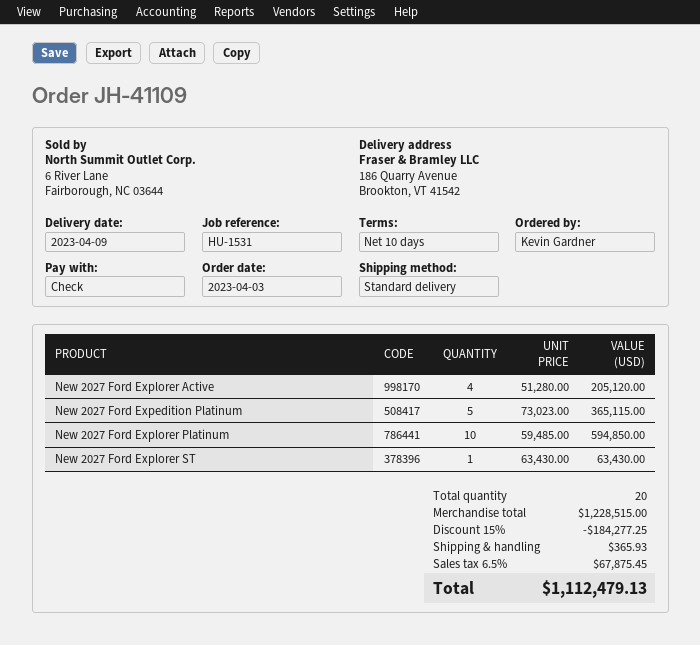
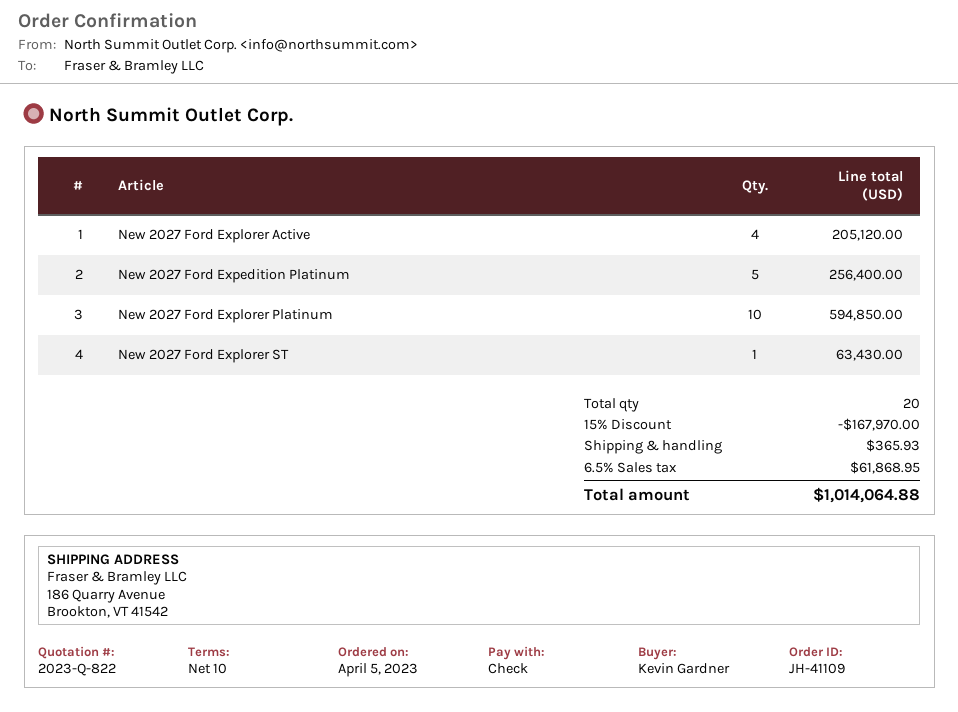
order date: 2023-04-03 -> 2023-04-05
New 2027 Ford Expedition Platinum: 5 for 365115.00 -> 5 for 256400.00
discount: 15% = 184277.25 -> 15% = 167970.00
tax: 6.5% = 67875.45 -> 6.5% = 61868.95
total: 1112479.13 -> 1014064.88

